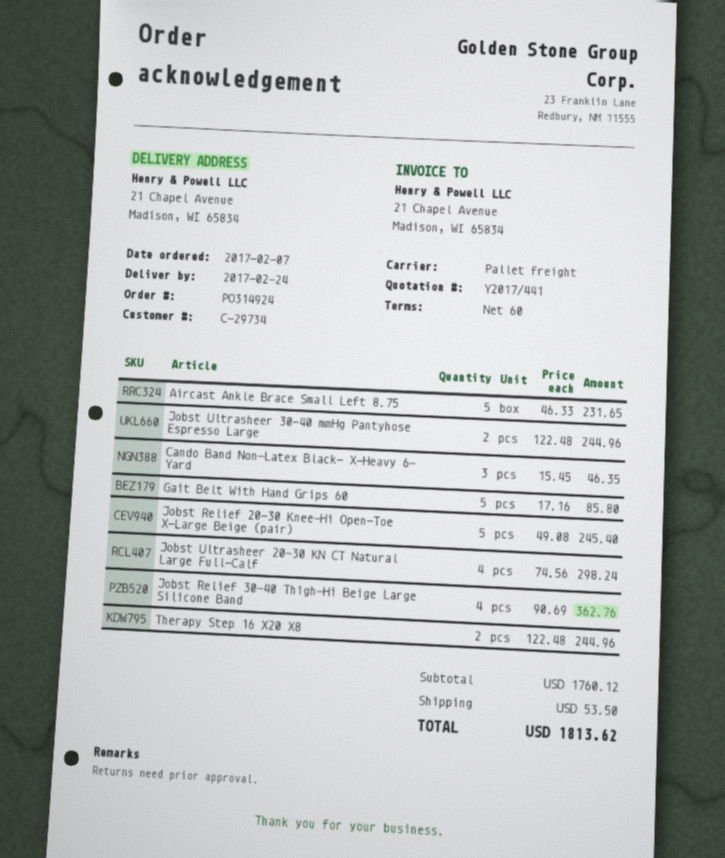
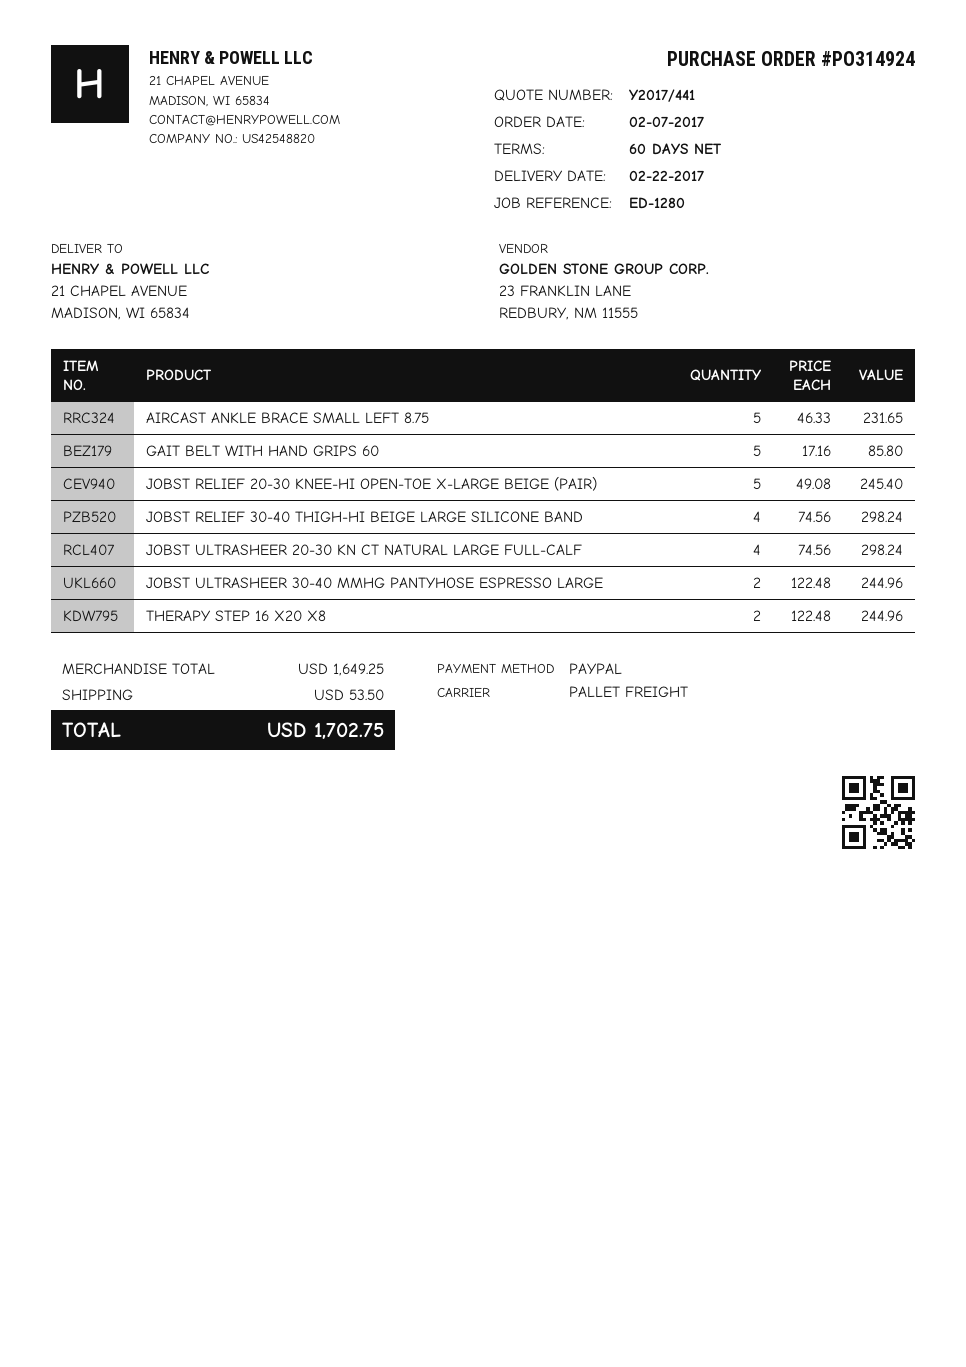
delivery date: 2017-02-24 -> 2017-02-22
Cando Band Non-Latex Black- X-Heavy 6- Yard: 3 x 15.45 = 46.35 -> none
Jobst Relief 30-40 Thigh-Hi Beige Large Silicone Band: 4 x 90.69 = 362.76 -> 4 x 74.56 = 298.24
subtotal: 1760.12 -> 1649.25
total: 1813.62 -> 1702.75

